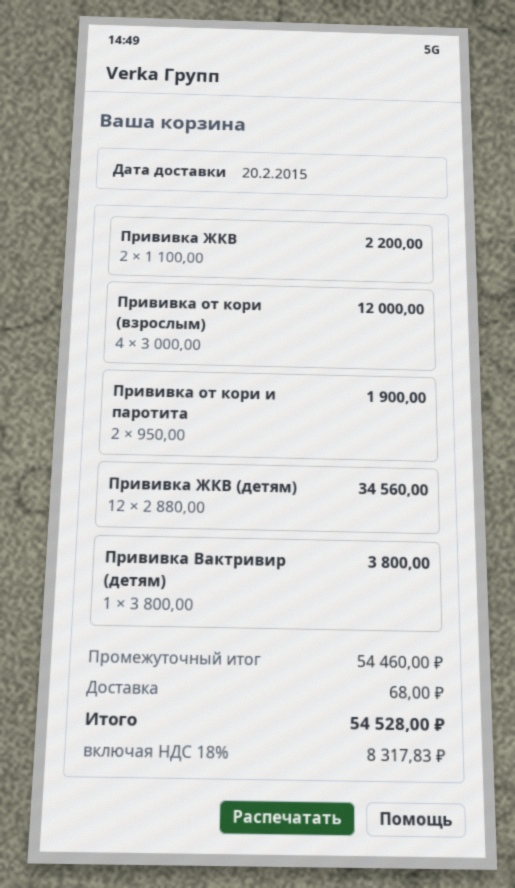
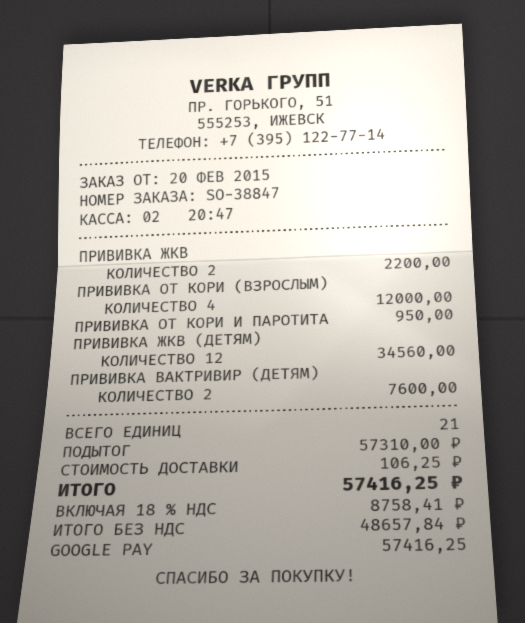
Прививка от кори и паротита: 2 for 1900.00 -> 1 for 950.00
Прививка Вактривир (детям): 1 for 3800.00 -> 2 for 7600.00
subtotal: 54460.00 -> 57310.00
shipping: 68.00 -> 106.25
tax: 18% = 8317.83 -> 18% = 8758.41
total: 54528.00 -> 57416.25

